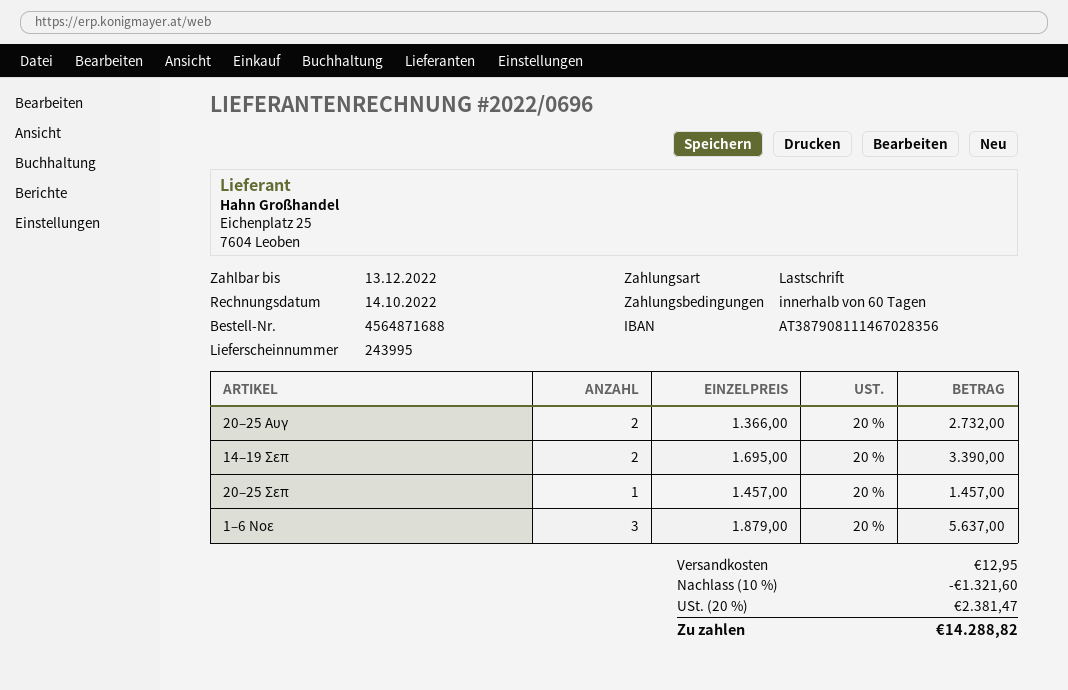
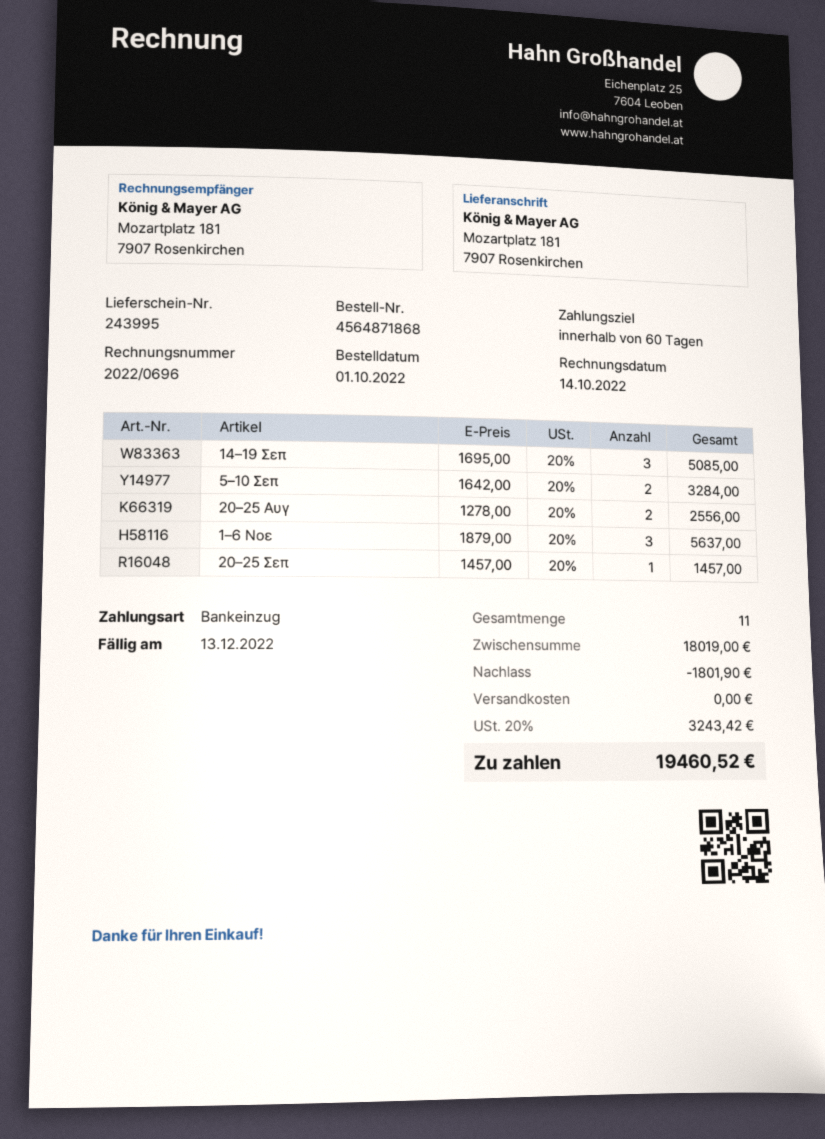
order number: 4564871688 -> 4564871868
20–25 Αυγ: 2 x 1366.00 = 2732.00 -> 2 x 1278.00 = 2556.00
14–19 Σεπ: 2 x 1695.00 = 3390.00 -> 3 x 1695.00 = 5085.00
5–10 Σεπ: none -> 2 x 1642.00 = 3284.00
discount: 1321.60 -> 1801.90
shipping: 12.95 -> 0.00
tax: 20% = 2381.47 -> 20% = 3243.42
total: 14288.82 -> 19460.52

